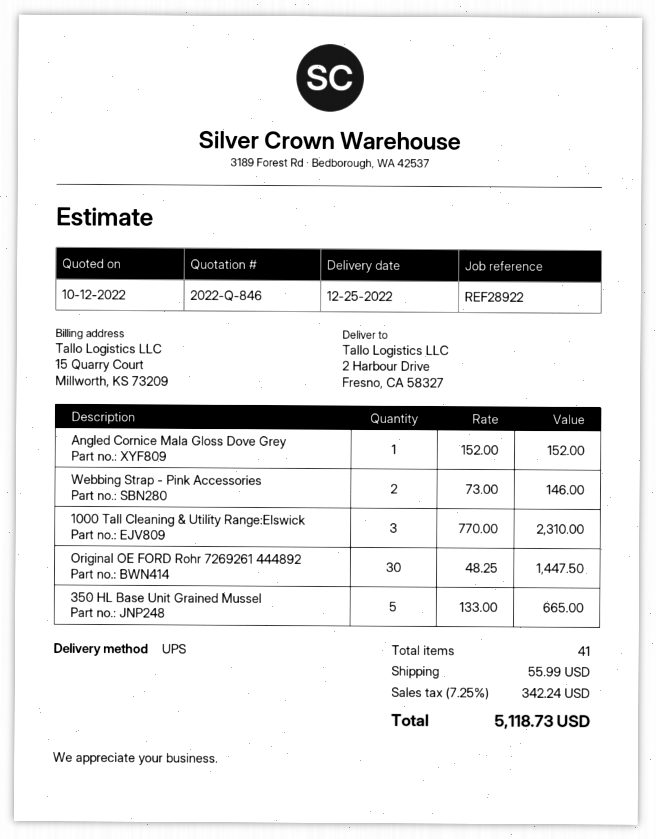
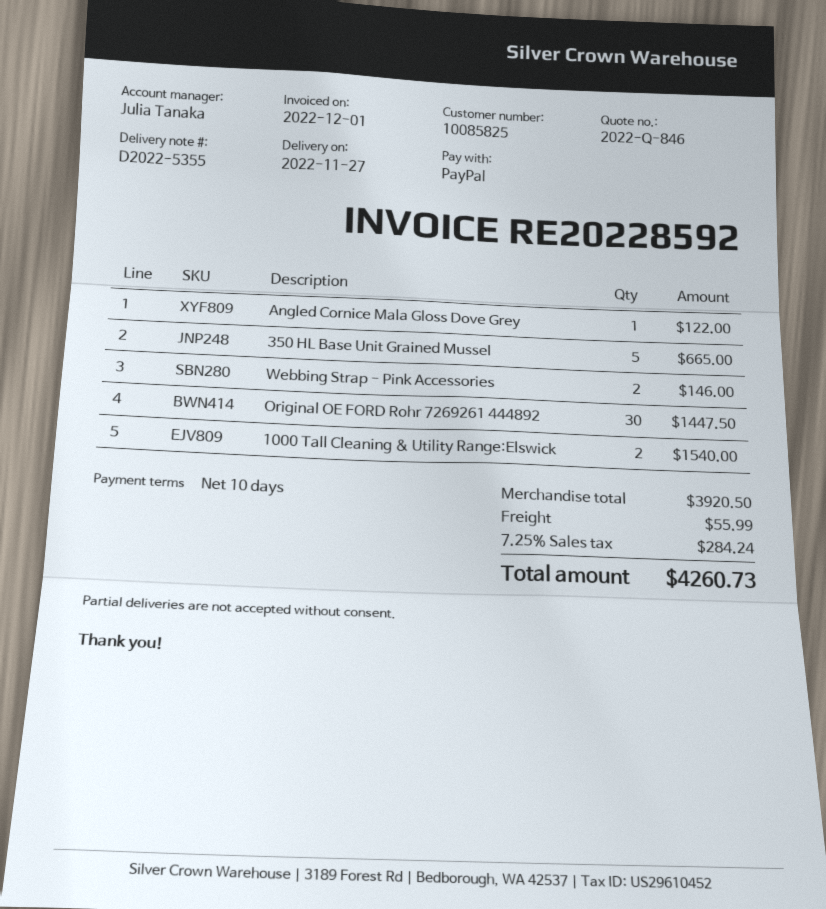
delivery date: 2022-12-25 -> 2022-11-27
Angled Cornice Mala Gloss Dove Grey: 1 for 152.00 -> 1 for 122.00
1000 Tall Cleaning & Utility Range:Elswick: 3 for 2310.00 -> 2 for 1540.00
tax: 7.25% = 342.24 -> 7.25% = 284.24
total: 5118.73 -> 4260.73

